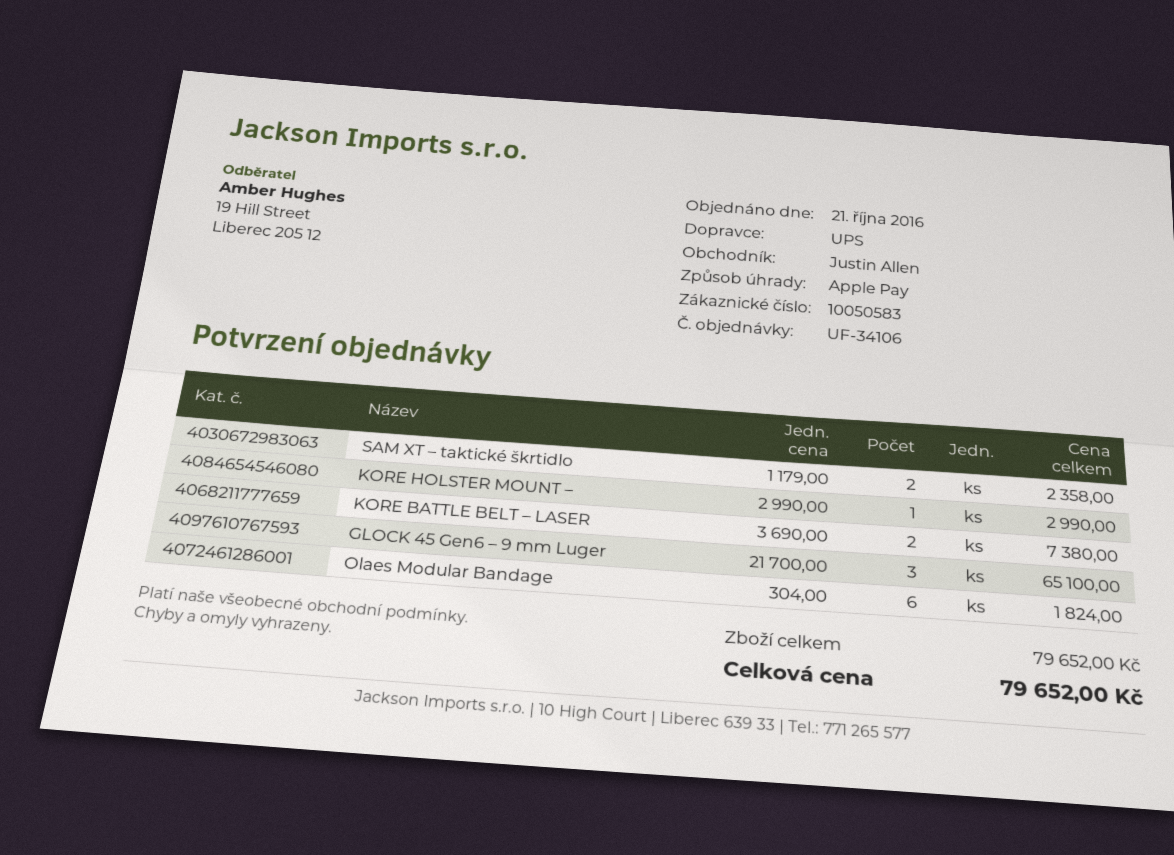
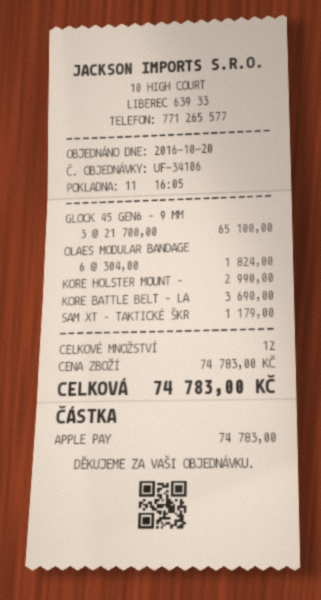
order date: 2016-10-21 -> 2016-10-20
SAM XT – taktické škrtidlo: 2 x 1179.00 = 2358.00 -> 1 x 1179.00 = 1179.00
KORE BATTLE BELT – LASER: 2 x 3690.00 = 7380.00 -> 1 x 3690.00 = 3690.00
subtotal: 79652.00 -> 74783.00
total: 79652.00 -> 74783.00

